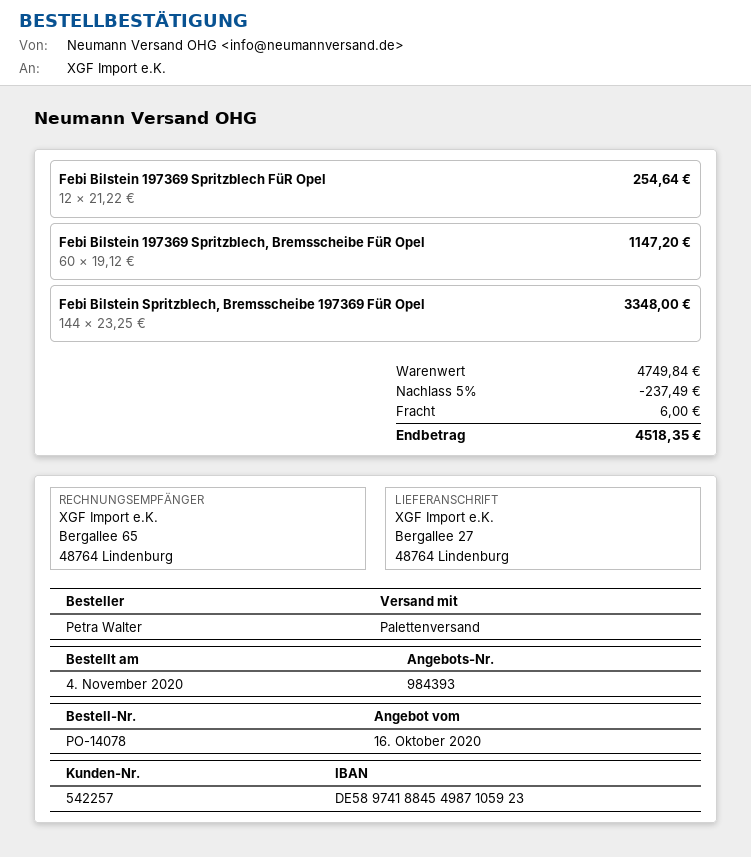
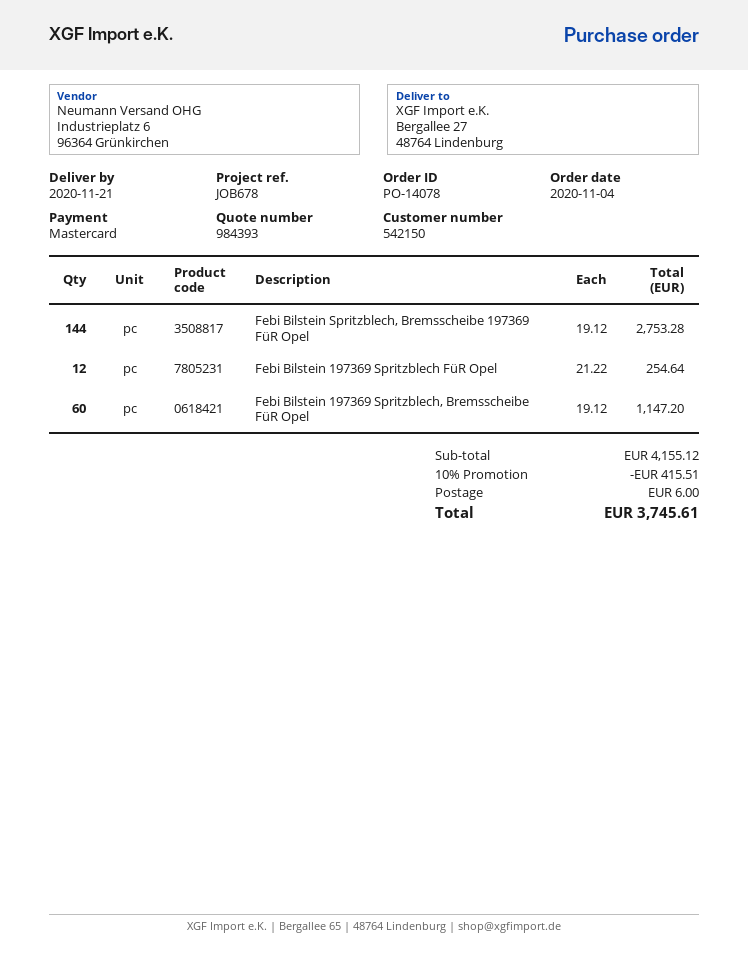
customer number: 542257 -> 542150
Febi Bilstein Spritzblech, Bremsscheibe 197369 FüR Opel: 144 x 23.25 = 3348.00 -> 144 x 19.12 = 2753.28
subtotal: 4749.84 -> 4155.12
discount: 5% = 237.49 -> 10% = 415.51
total: 4518.35 -> 3745.61

